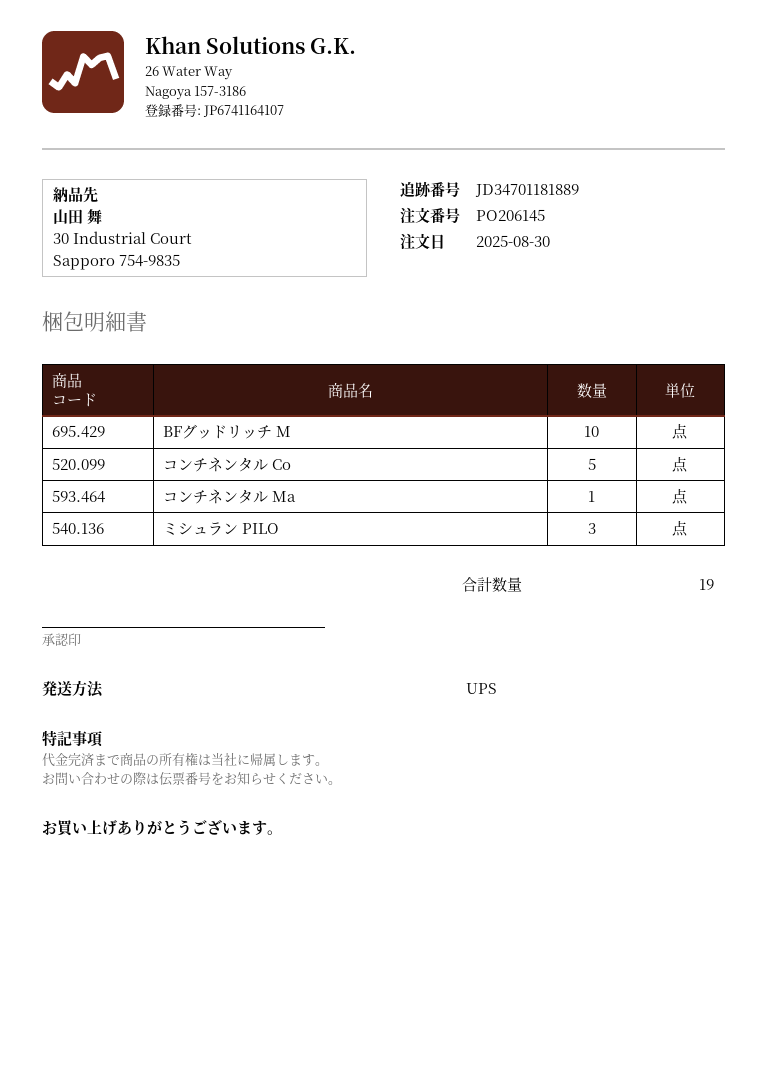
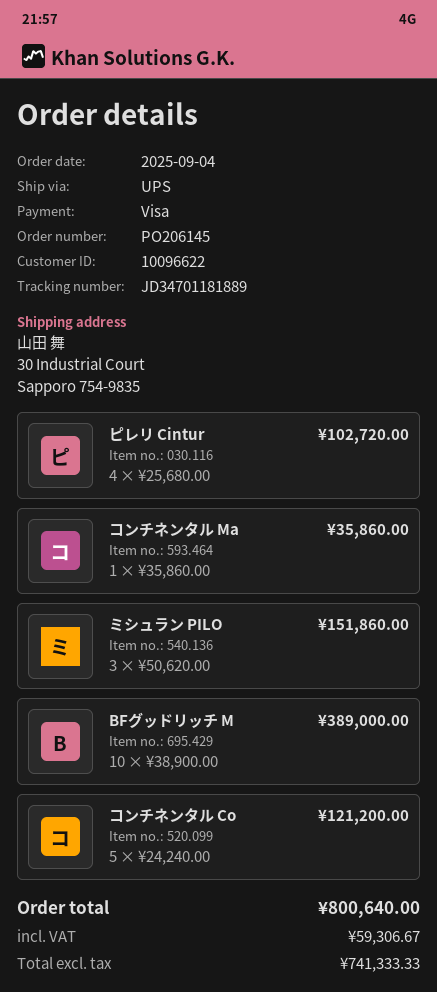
order date: 2025-08-30 -> 2025-09-04
ピレリ Cintur: none -> 4

